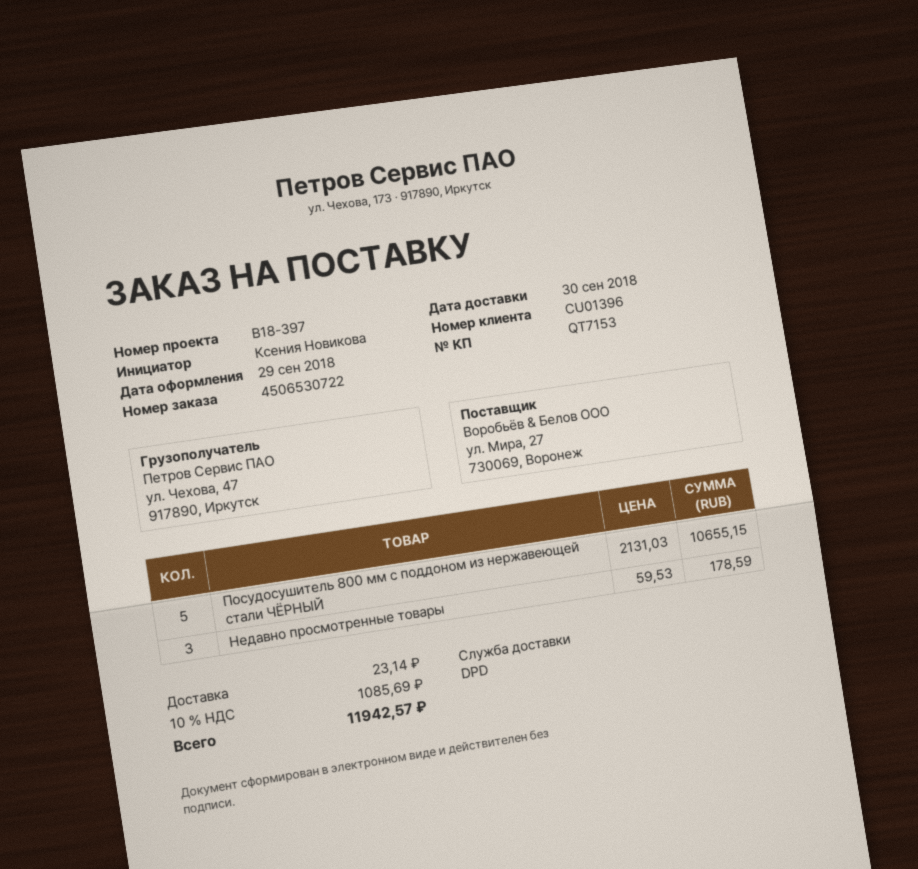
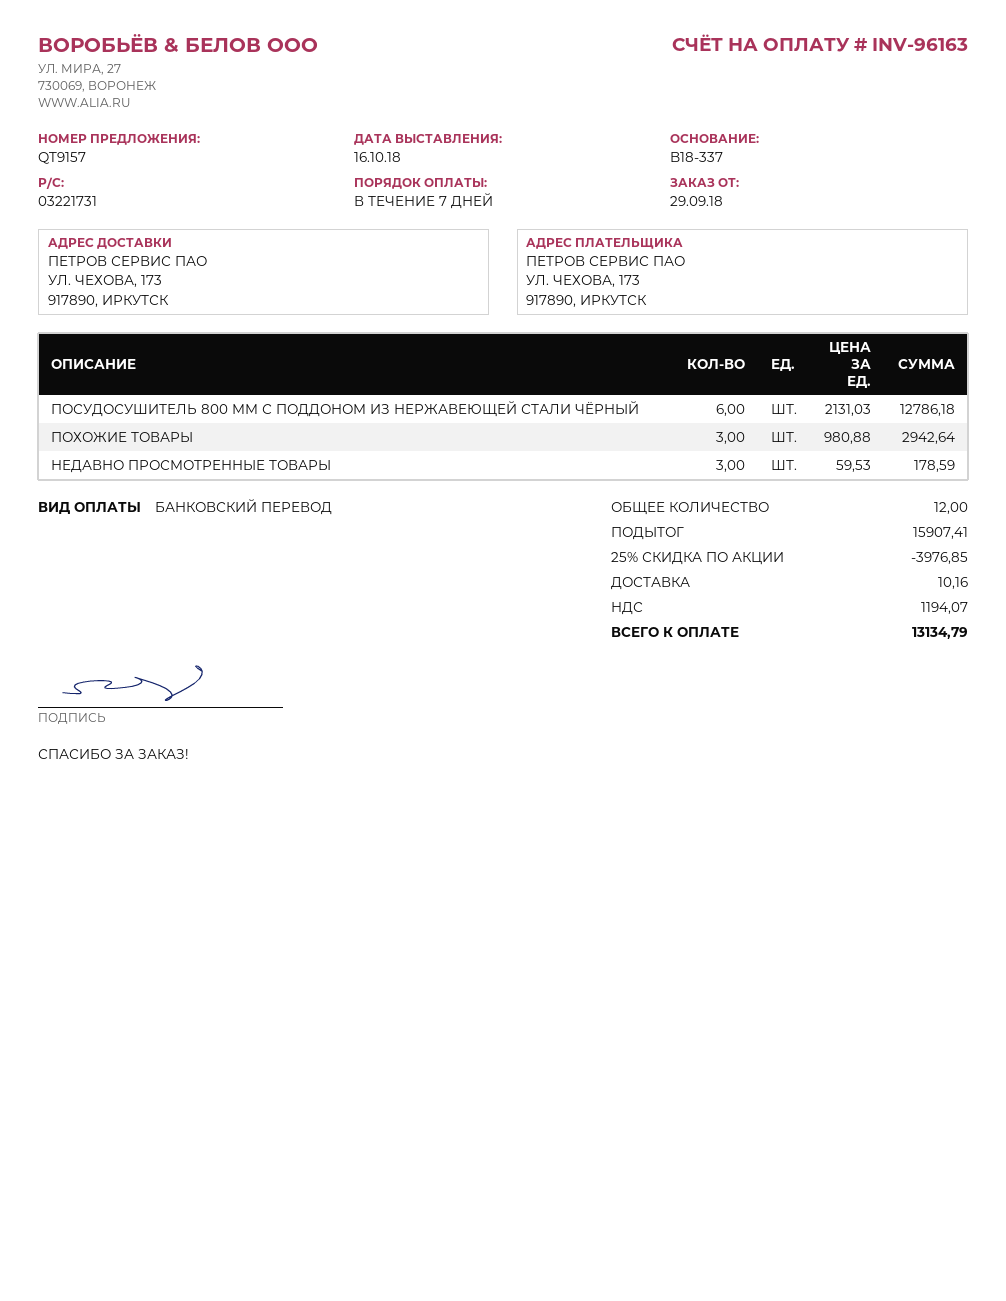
quote number: QT7153 -> QT9157
reference: B18-397 -> B18-337
ship to: ул. Чехова, 47, 917890, Иркутск -> УЛ. ЧЕХОВА, 173, 917890, ИРКУТСК
Посудосушитель 800 мм с поддоном из нержавеющей стали ЧЁРНЫЙ: 5 x 2131.03 = 10655.15 -> 6 x 2131.03 = 12786.18
ПОХОЖИЕ ТОВАРЫ: none -> 3 x 980.88 = 2942.64
discount: none -> 25% = 3976.85
shipping: 23.14 -> 10.16
tax: 1085.69 -> 1194.07
total: 11942.57 -> 13134.79

